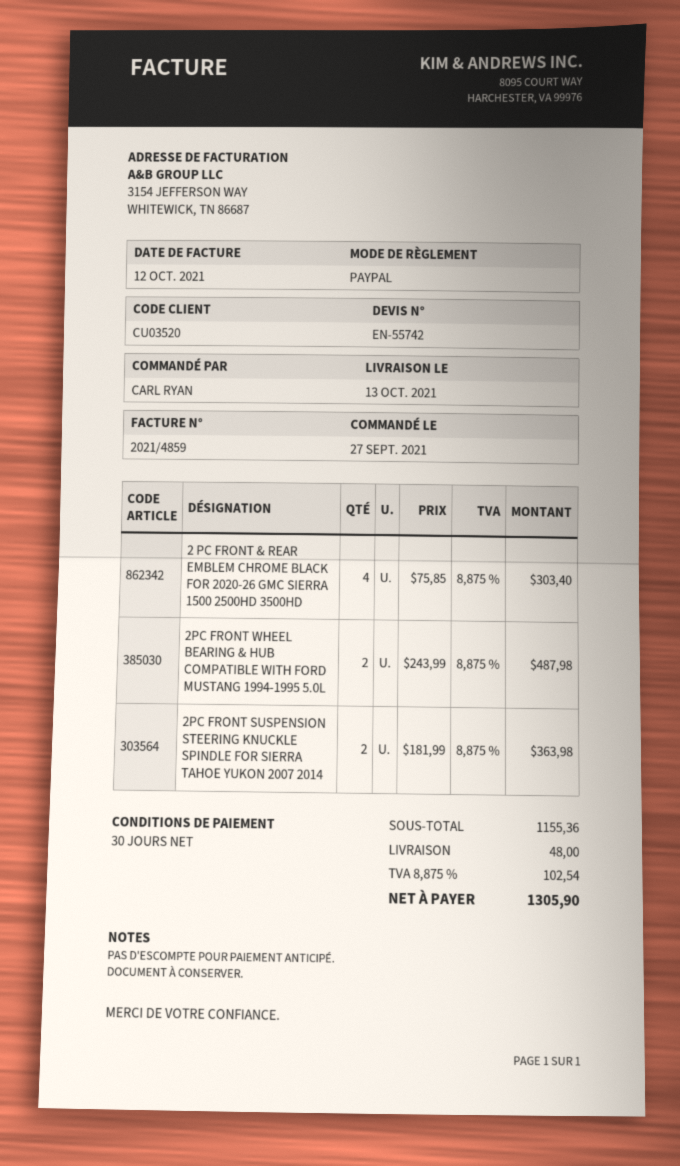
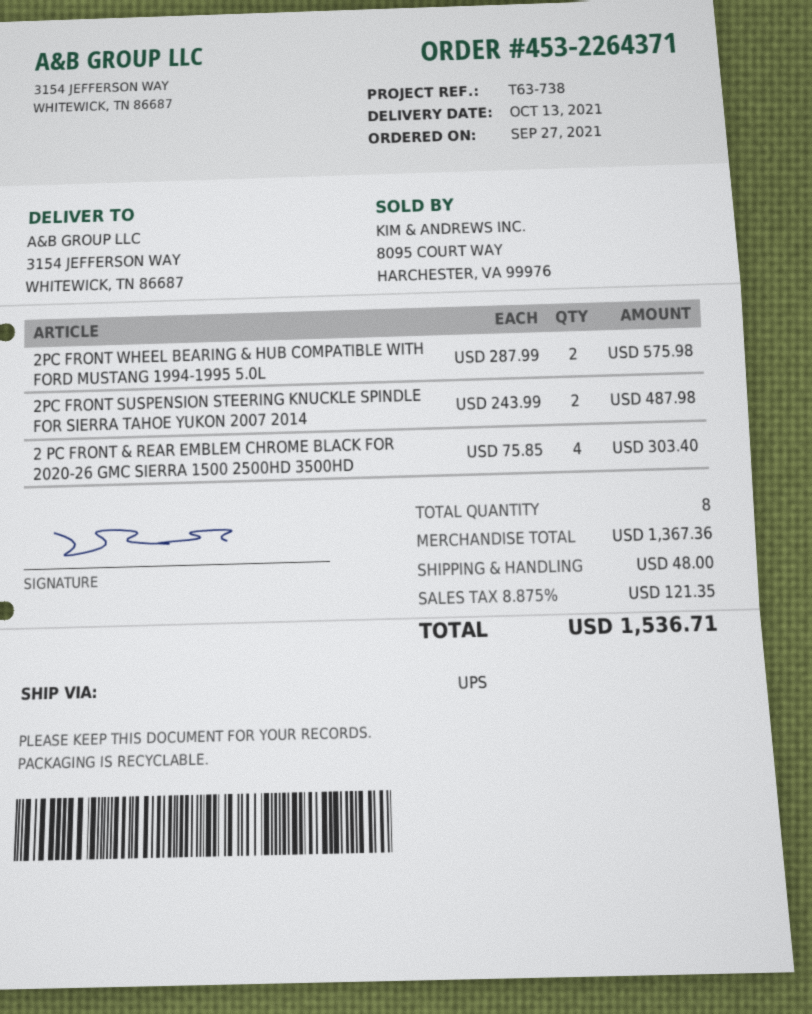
2PC FRONT WHEEL BEARING & HUB COMPATIBLE WITH FORD MUSTANG 1994-1995 5.0L: 2 x 243.99 = 487.98 -> 2 x 287.99 = 575.98
2PC FRONT SUSPENSION STEERING KNUCKLE SPINDLE FOR SIERRA TAHOE YUKON 2007 2014: 2 x 181.99 = 363.98 -> 2 x 243.99 = 487.98
subtotal: 1155.36 -> 1367.36
tax: 8.875% = 102.54 -> 8.875% = 121.35
total: 1305.90 -> 1536.71

